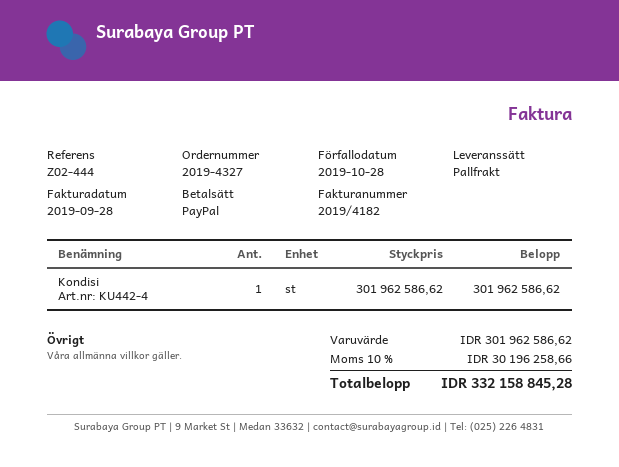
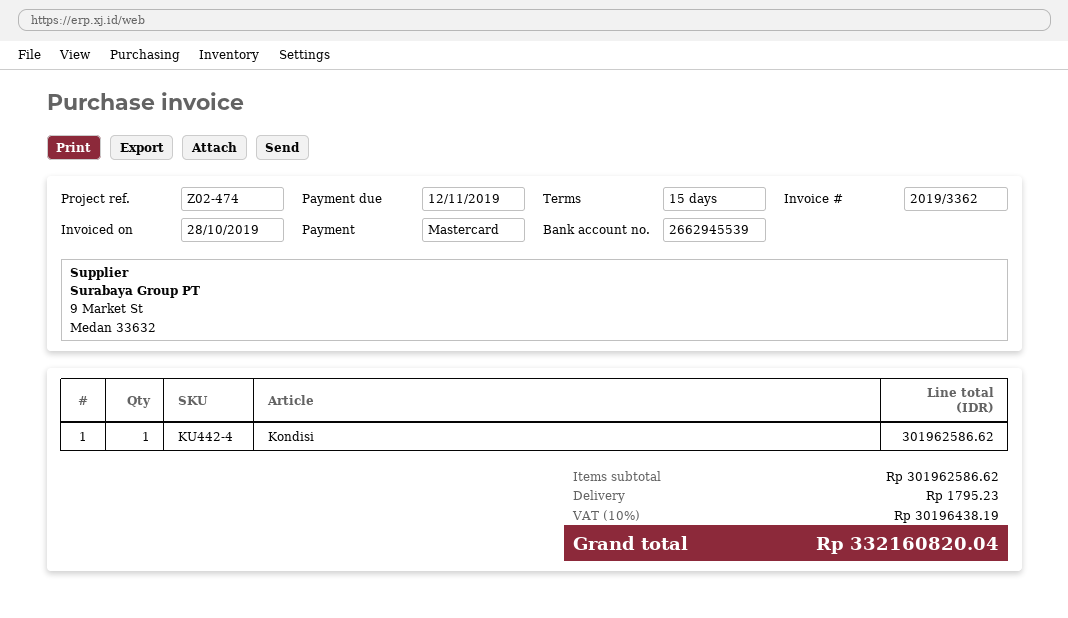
invoice number: 2019/4182 -> 2019/3362
invoice date: 2019-09-28 -> 2019-10-28
due date: 2019-10-28 -> 2019-11-12
reference: Z02-444 -> Z02-474
payment method: PayPal -> Mastercard
shipping: none -> 1795.23
tax: 10% = 30196258.66 -> 10% = 30196438.19
total: 332158845.28 -> 332160820.04

